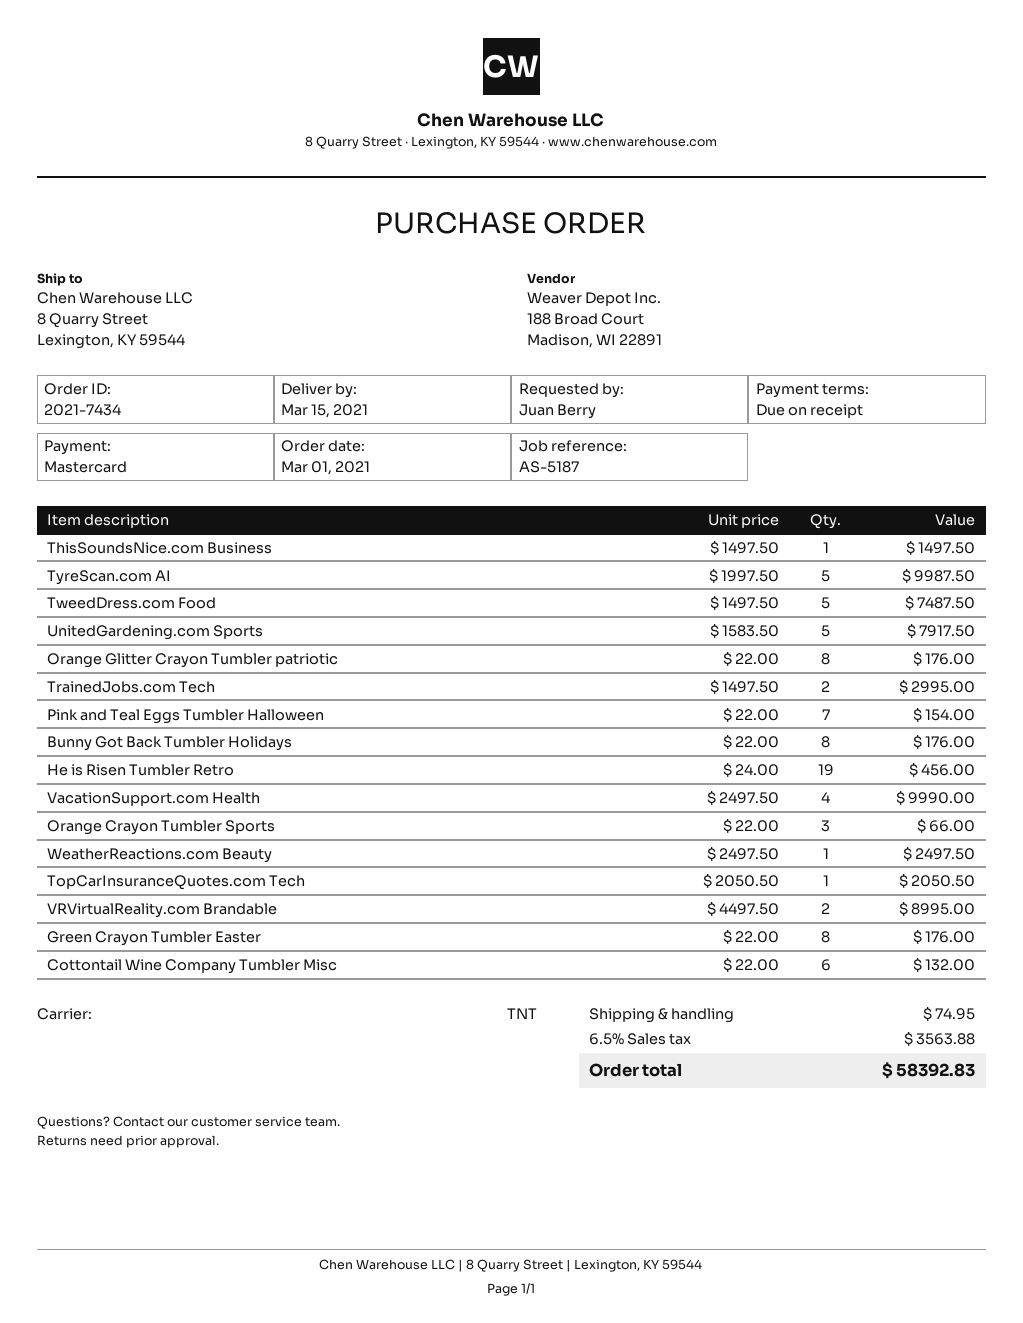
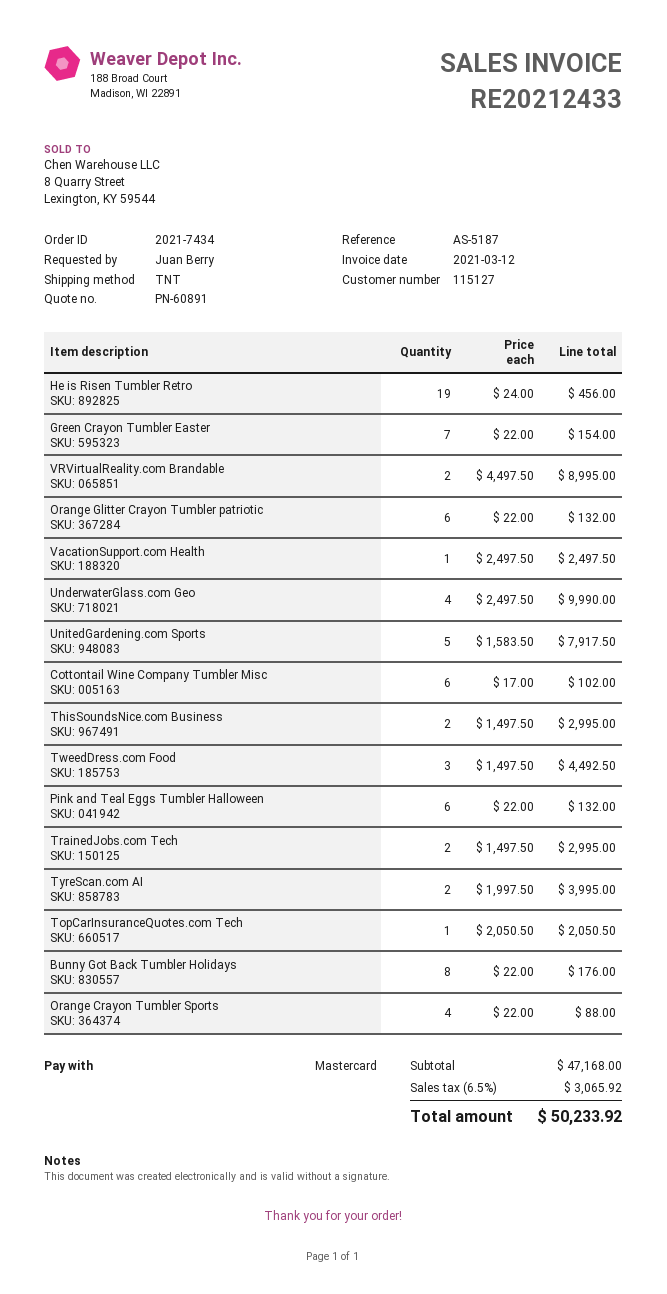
ThisSoundsNice.com Business: 1 x 1497.50 = 1497.50 -> 2 x 1497.50 = 2995.00
TyreScan.com AI: 5 x 1997.50 = 9987.50 -> 2 x 1997.50 = 3995.00
TweedDress.com Food: 5 x 1497.50 = 7487.50 -> 3 x 1497.50 = 4492.50
Orange Glitter Crayon Tumbler patriotic: 8 x 22.00 = 176.00 -> 6 x 22.00 = 132.00
Pink and Teal Eggs Tumbler Halloween: 7 x 22.00 = 154.00 -> 6 x 22.00 = 132.00
VacationSupport.com Health: 4 x 2497.50 = 9990.00 -> 1 x 2497.50 = 2497.50
Orange Crayon Tumbler Sports: 3 x 22.00 = 66.00 -> 4 x 22.00 = 88.00
WeatherReactions.com Beauty: 1 x 2497.50 = 2497.50 -> none
Green Crayon Tumbler Easter: 8 x 22.00 = 176.00 -> 7 x 22.00 = 154.00
Cottontail Wine Company Tumbler Misc: 6 x 22.00 = 132.00 -> 6 x 17.00 = 102.00
UnderwaterGlass.com Geo: none -> 4 x 2497.50 = 9990.00
shipping: 74.95 -> none
tax: 6.5% = 3563.88 -> 6.5% = 3065.92
total: 58392.83 -> 50233.92

